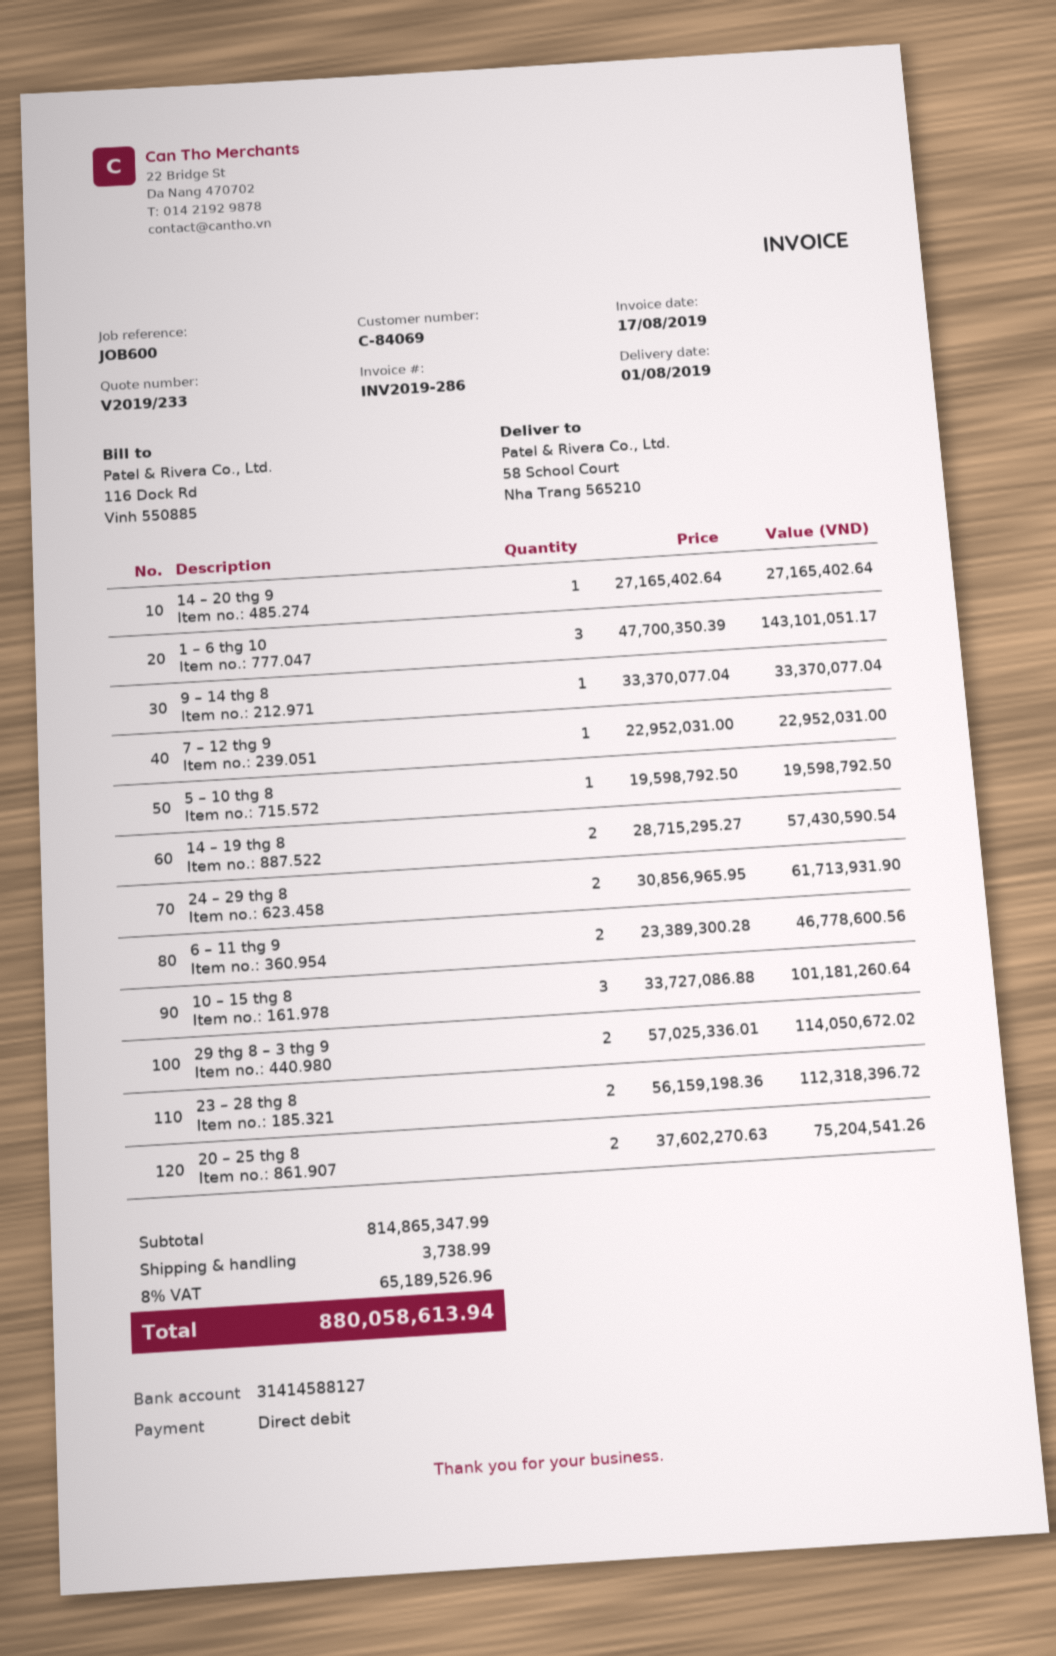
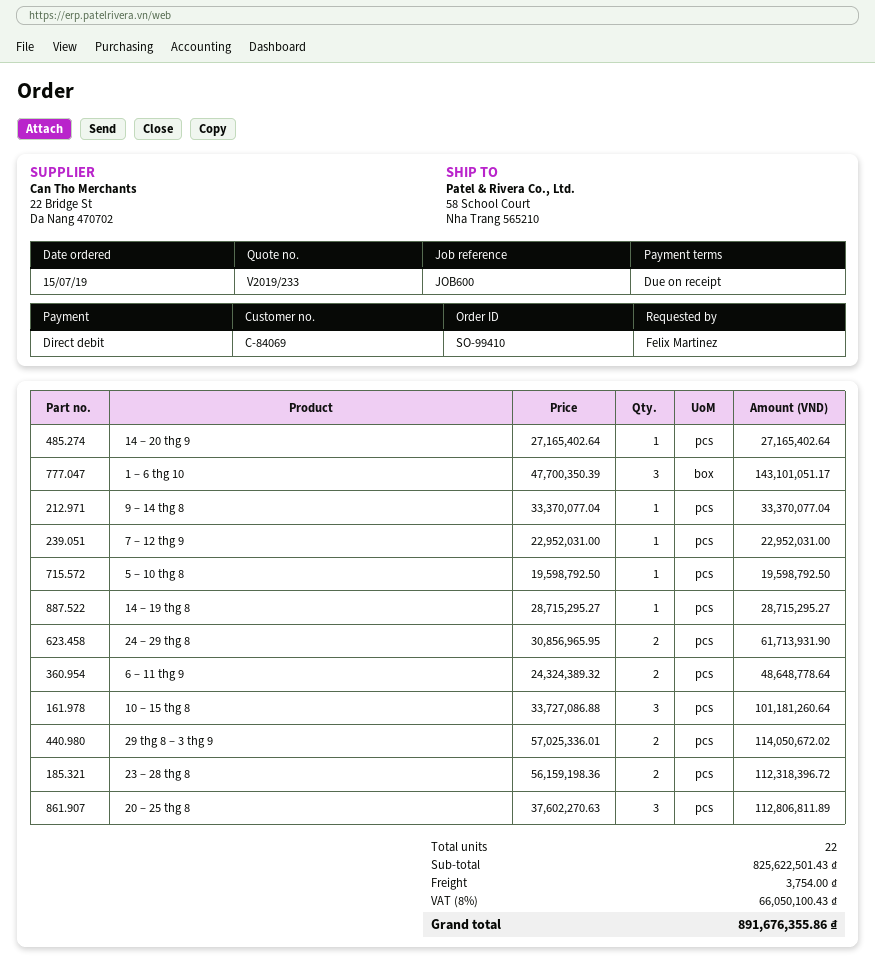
14 – 19 thg 8: 2 x 28715295.27 = 57430590.54 -> 1 x 28715295.27 = 28715295.27
6 – 11 thg 9: 2 x 23389300.28 = 46778600.56 -> 2 x 24324389.32 = 48648778.64
20 – 25 thg 8: 2 x 37602270.63 = 75204541.26 -> 3 x 37602270.63 = 112806811.89
subtotal: 814865347.99 -> 825622501.43
shipping: 3738.99 -> 3754.00
tax: 8% = 65189526.96 -> 8% = 66050100.43
total: 880058613.94 -> 891676355.86

